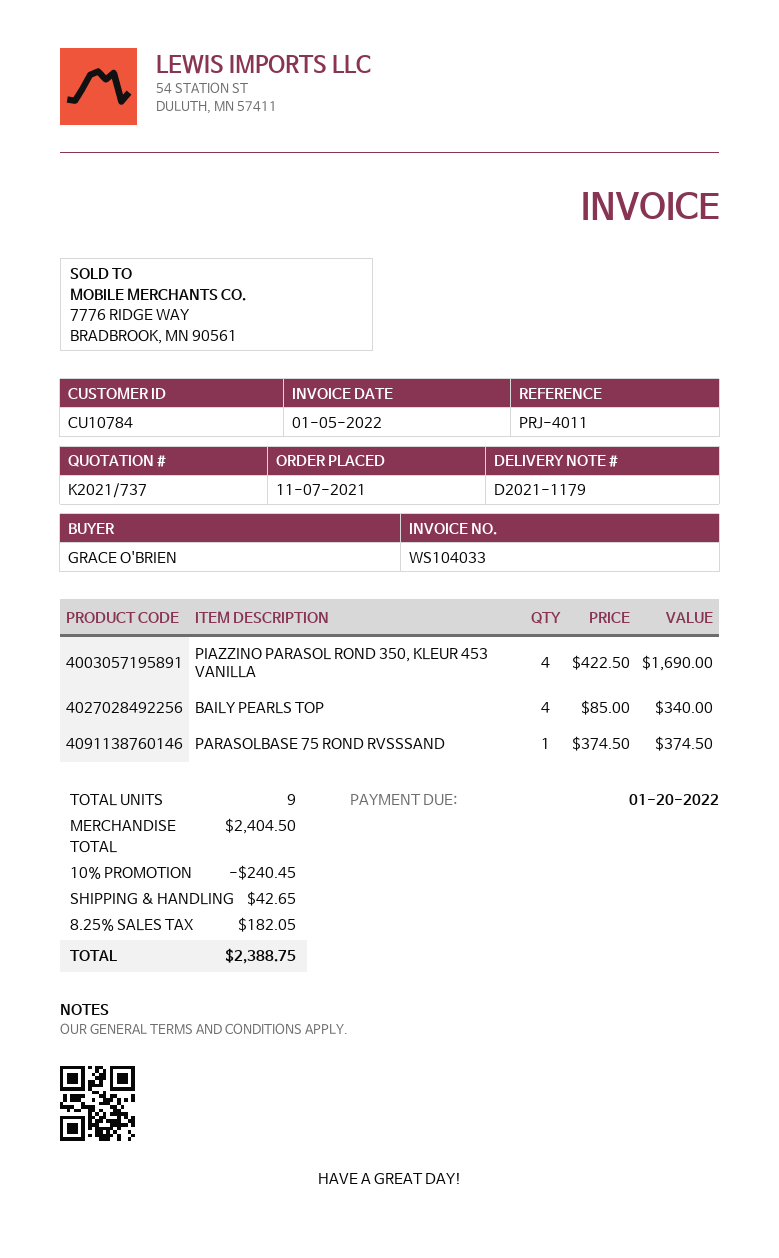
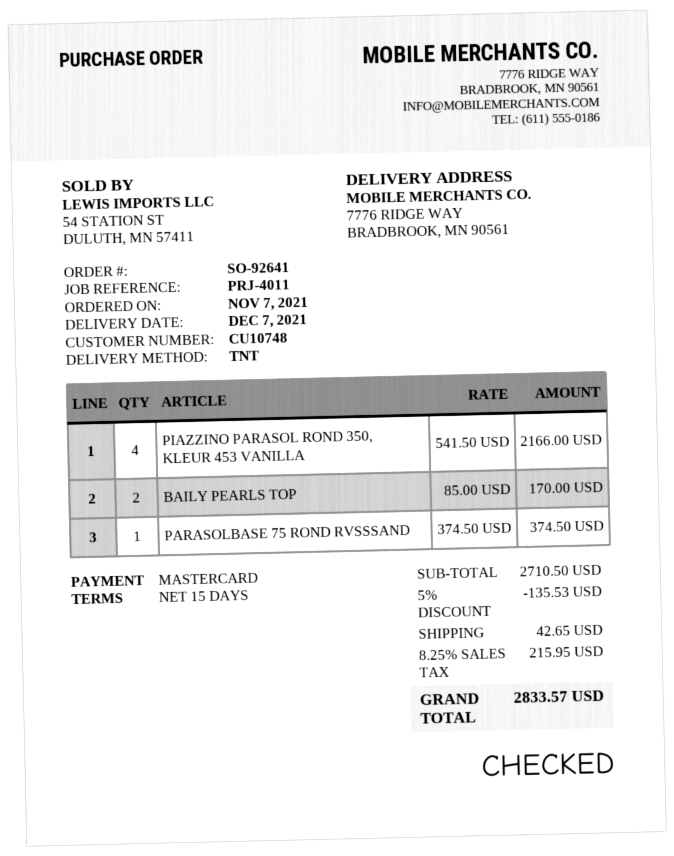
customer number: CU10784 -> CU10748
PIAZZINO PARASOL ROND 350, KLEUR 453 VANILLA: 4 x 422.50 = 1690.00 -> 4 x 541.50 = 2166.00
BAILY PEARLS TOP: 4 x 85.00 = 340.00 -> 2 x 85.00 = 170.00
subtotal: 2404.50 -> 2710.50
discount: 10% = 240.45 -> 5% = 135.53
tax: 8.25% = 182.05 -> 8.25% = 215.95
total: 2388.75 -> 2833.57

